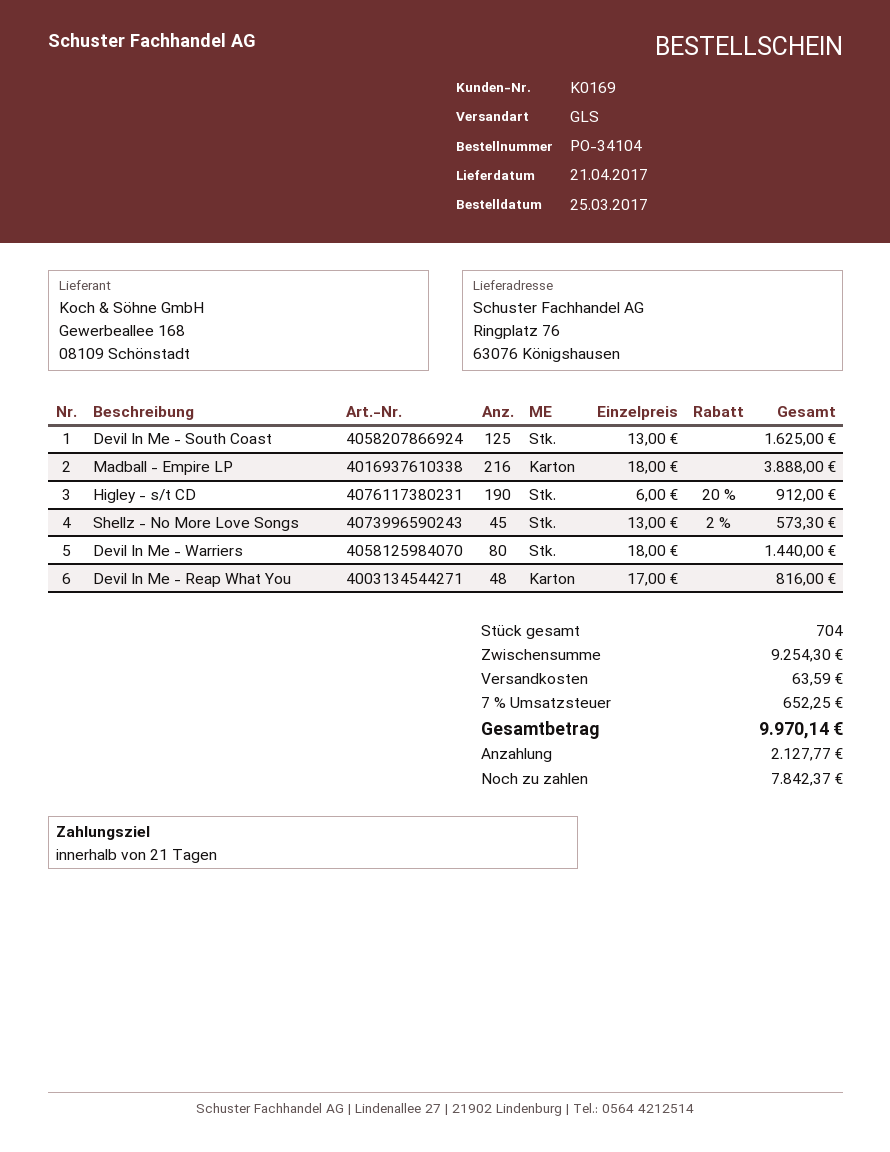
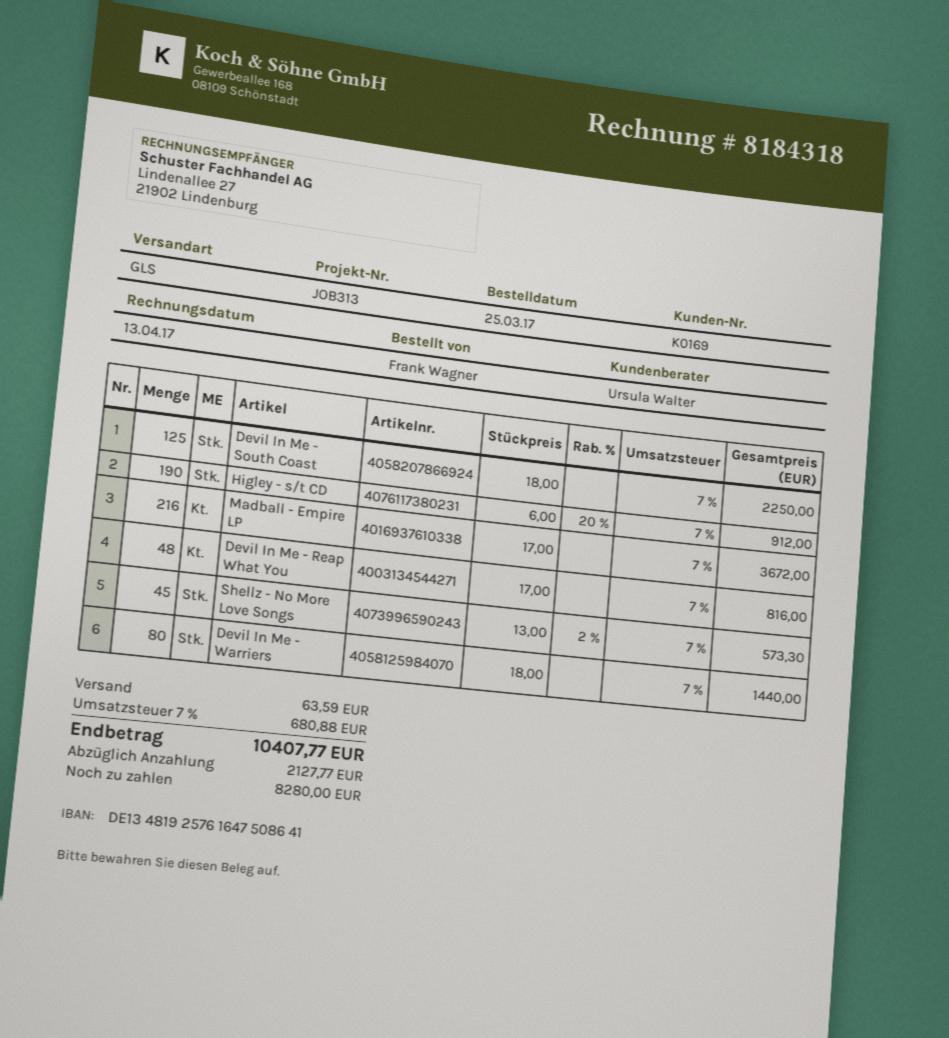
Devil In Me - South Coast: 125 x 13.00 = 1625.00 -> 125 x 18.00 = 2250.00
Madball - Empire LP: 216 x 18.00 = 3888.00 -> 216 x 17.00 = 3672.00
tax: 7% = 652.25 -> 7% = 680.88
total: 9970.14 -> 10407.77
balance: 7842.37 -> 8280.00

